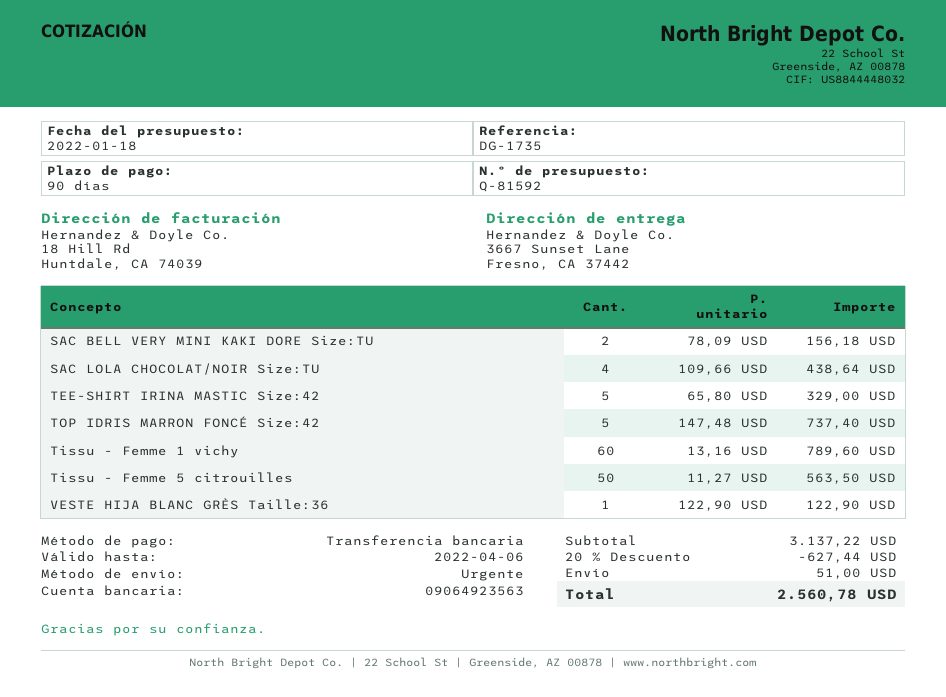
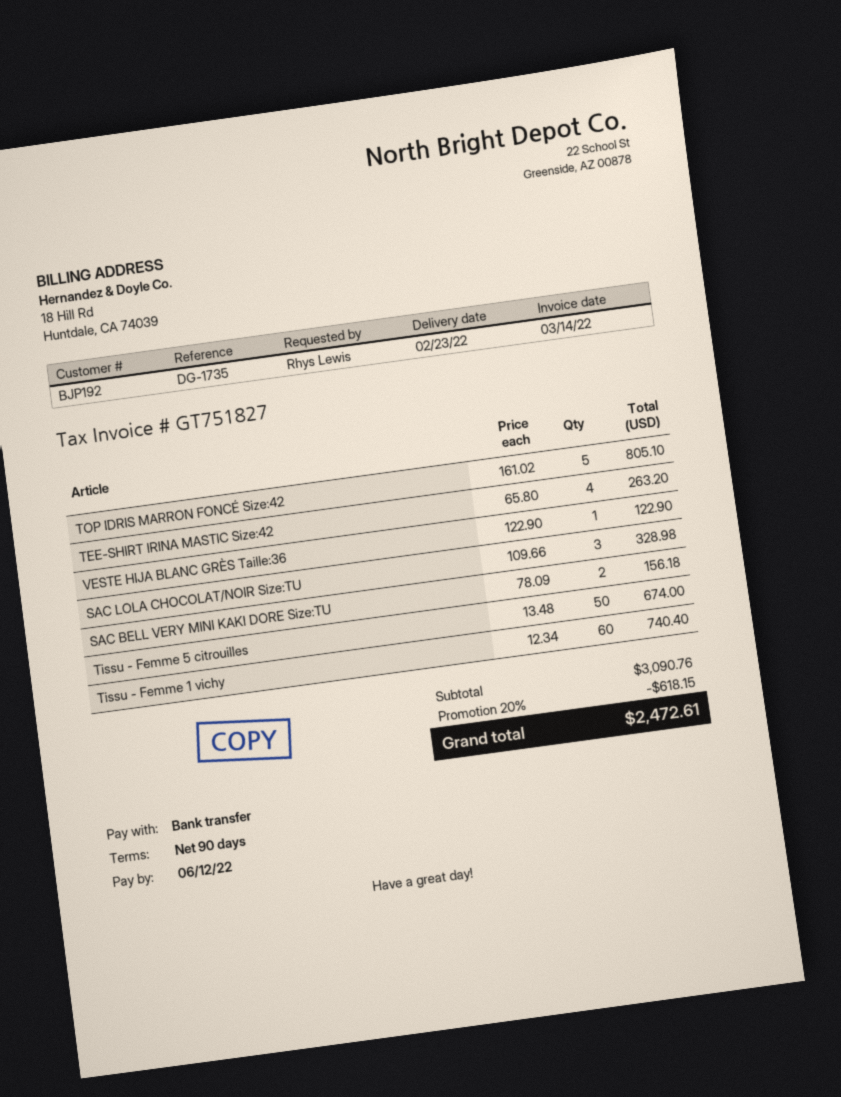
SAC LOLA CHOCOLAT/NOIR Size:TU: 4 x 109.66 = 438.64 -> 3 x 109.66 = 328.98
TEE-SHIRT IRINA MASTIC Size:42: 5 x 65.80 = 329.00 -> 4 x 65.80 = 263.20
TOP IDRIS MARRON FONCÉ Size:42: 5 x 147.48 = 737.40 -> 5 x 161.02 = 805.10
Tissu - Femme 1 vichy: 60 x 13.16 = 789.60 -> 60 x 12.34 = 740.40
Tissu - Femme 5 citrouilles: 50 x 11.27 = 563.50 -> 50 x 13.48 = 674.00
subtotal: 3137.22 -> 3090.76
discount: 20% = 627.44 -> 20% = 618.15
shipping: 51.00 -> none
total: 2560.78 -> 2472.61

